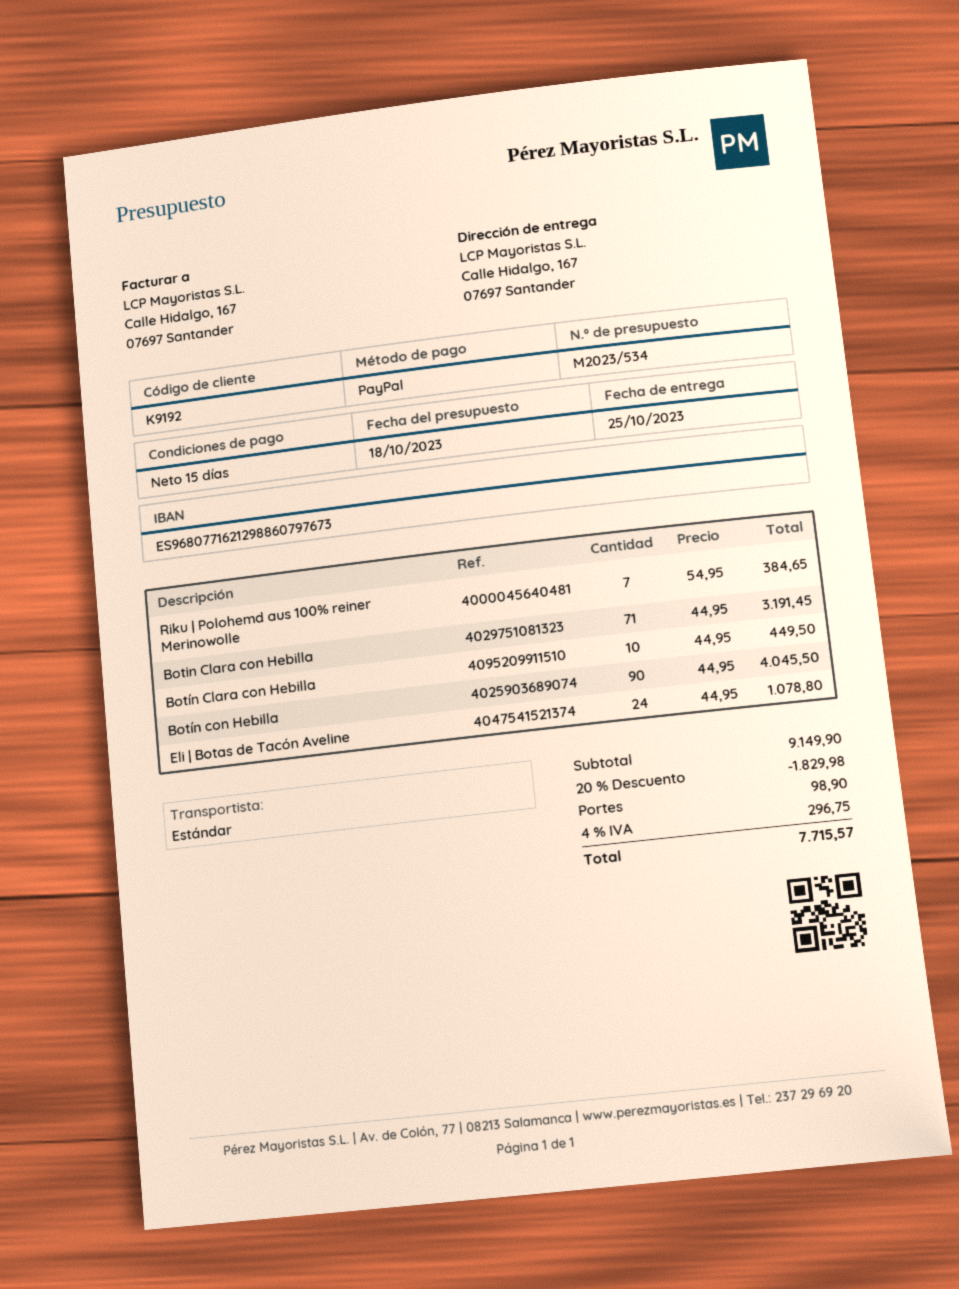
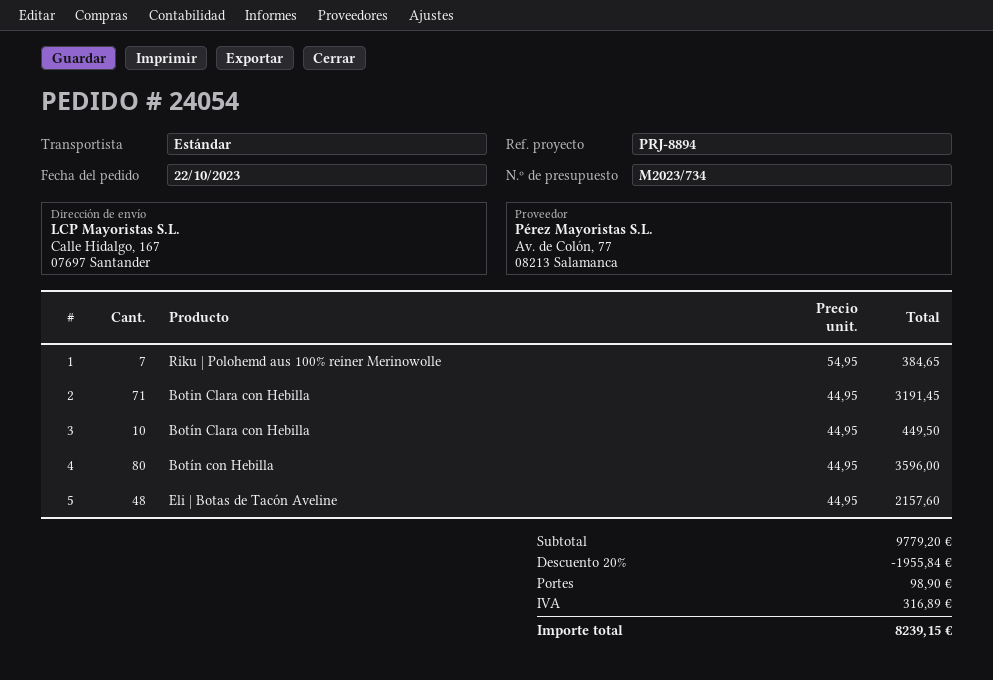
quote number: M2023/534 -> M2023/734
Botín con Hebilla: 90 x 44.95 = 4045.50 -> 80 x 44.95 = 3596.00
Eli | Botas de Tacón Aveline: 24 x 44.95 = 1078.80 -> 48 x 44.95 = 2157.60
subtotal: 9149.90 -> 9779.20
discount: 20% = 1829.98 -> 20% = 1955.84
tax: 296.75 -> 316.89
total: 7715.57 -> 8239.15

